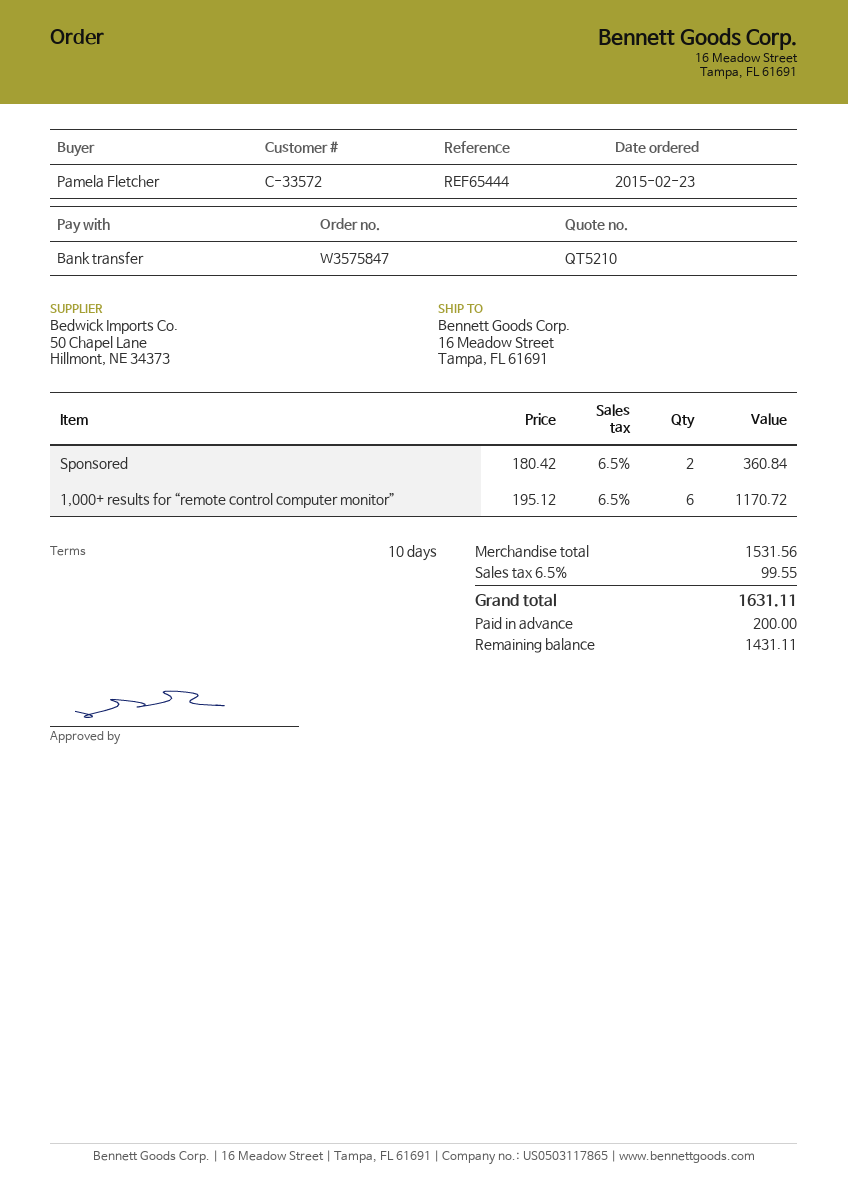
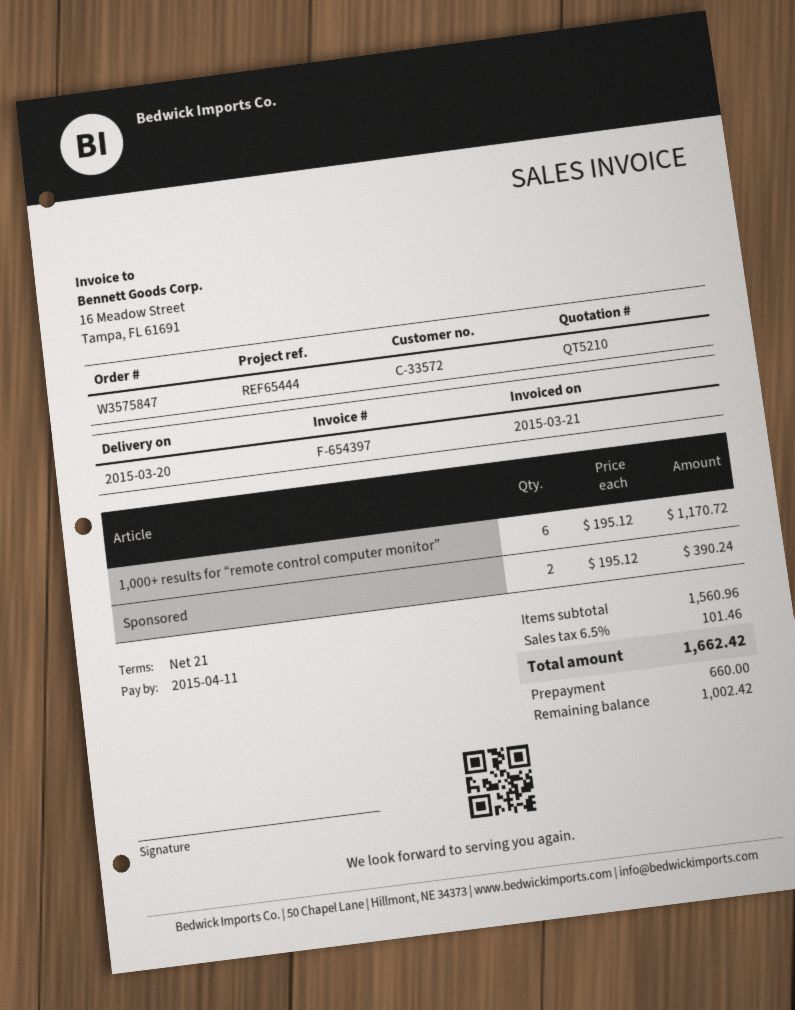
payment terms: 10 days -> 21 days
Sponsored: 2 x 180.42 = 360.84 -> 2 x 195.12 = 390.24
subtotal: 1531.56 -> 1560.96
tax: 6.5% = 99.55 -> 6.5% = 101.46
total: 1631.11 -> 1662.42
deposit: 200.00 -> 660.00
balance: 1431.11 -> 1002.42

